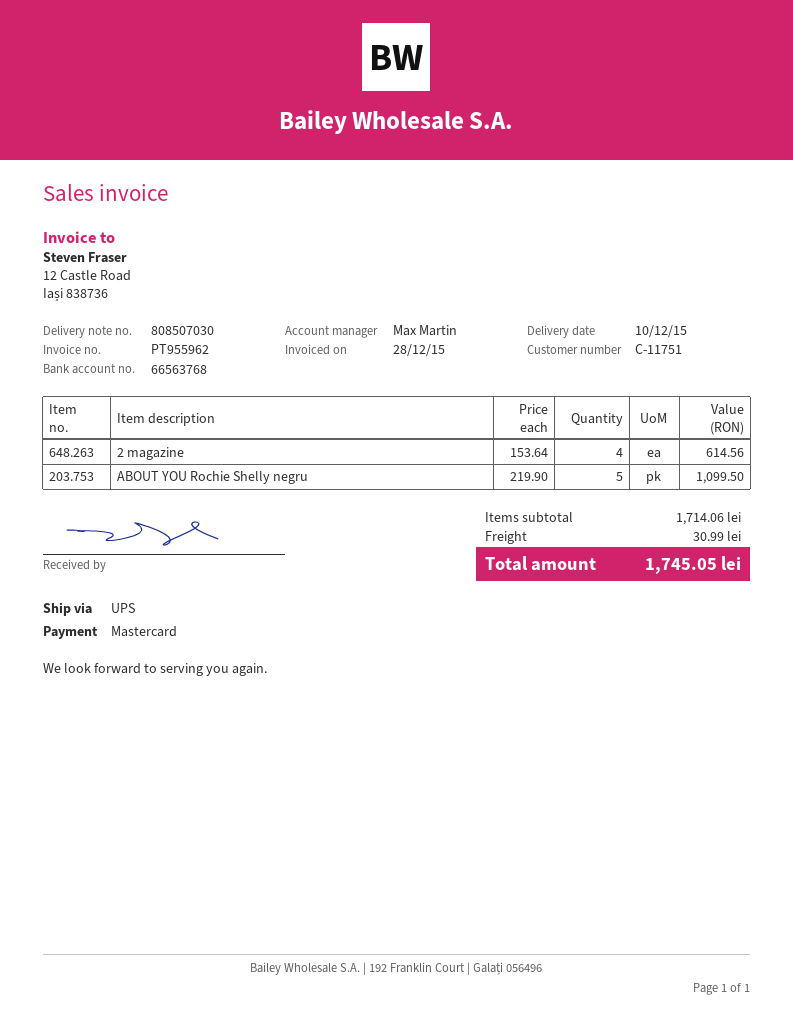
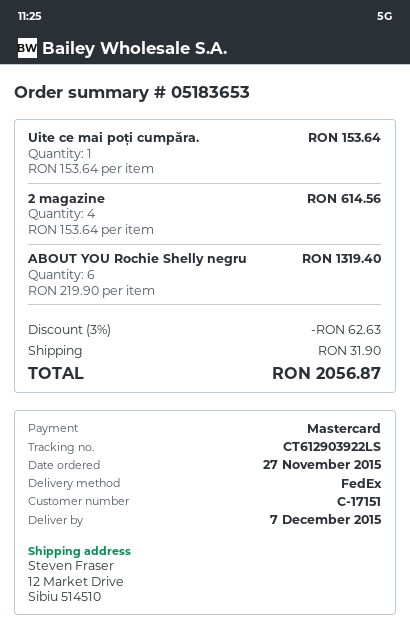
delivery date: 2015-12-10 -> 2015-12-07
customer number: C-11751 -> C-17151
shipping method: UPS -> FedEx
ABOUT YOU Rochie Shelly negru: 5 x 219.90 = 1099.50 -> 6 x 219.90 = 1319.40
Uite ce mai poți cumpăra.: none -> 1 x 153.64 = 153.64
discount: none -> 3% = 62.63
shipping: 30.99 -> 31.90
total: 1745.05 -> 2056.87

